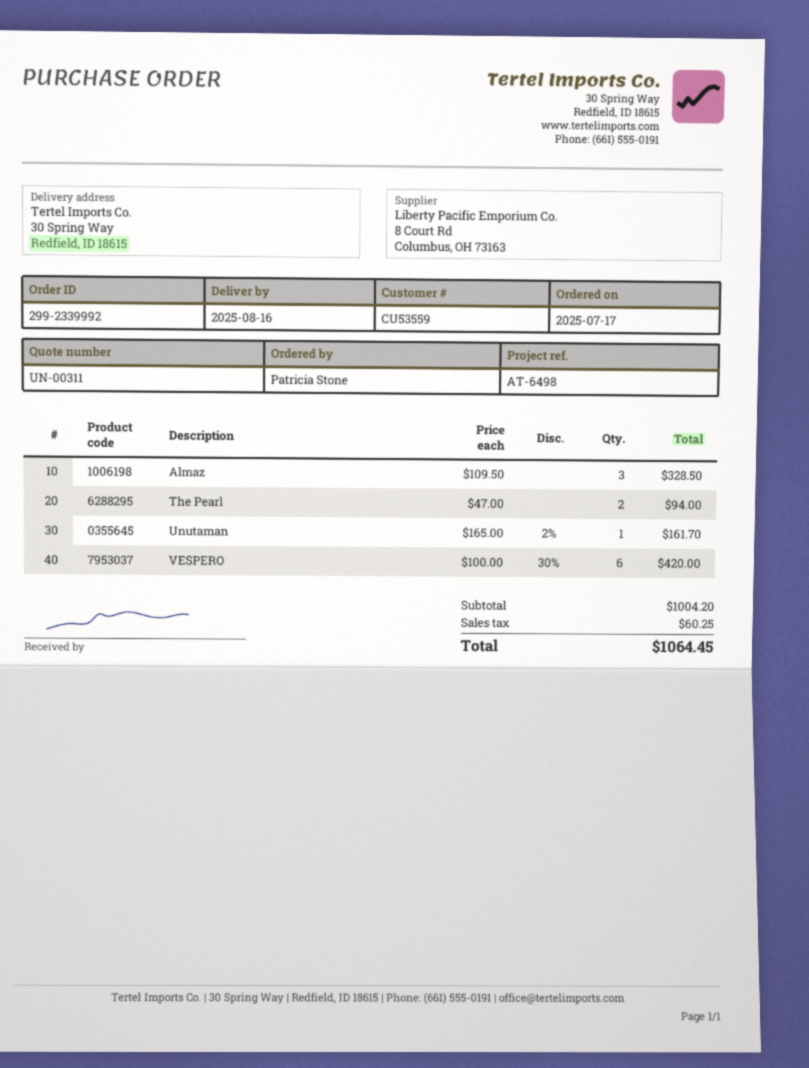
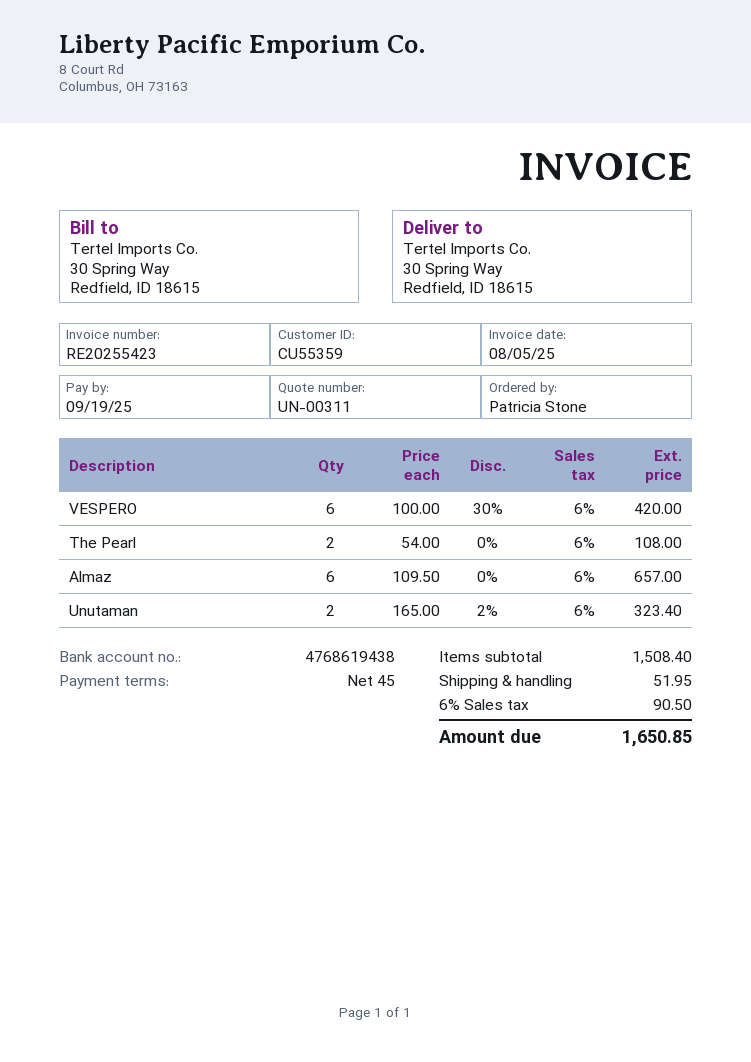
customer number: CU53559 -> CU55359
Almaz: 3 x 109.50 = 328.50 -> 6 x 109.50 = 657.00
The Pearl: 2 x 47.00 = 94.00 -> 2 x 54.00 = 108.00
Unutaman: 1 x 165.00 - 2% = 161.70 -> 2 x 165.00 - 2% = 323.40
subtotal: 1004.20 -> 1508.40
shipping: none -> 51.95
tax: 60.25 -> 90.50
total: 1064.45 -> 1650.85

